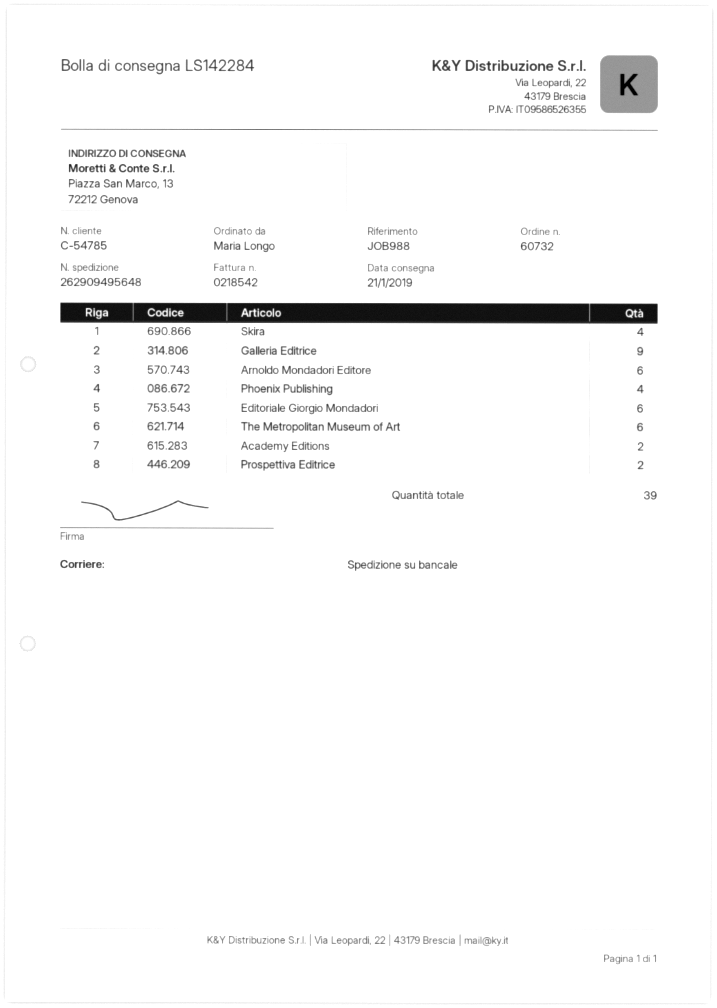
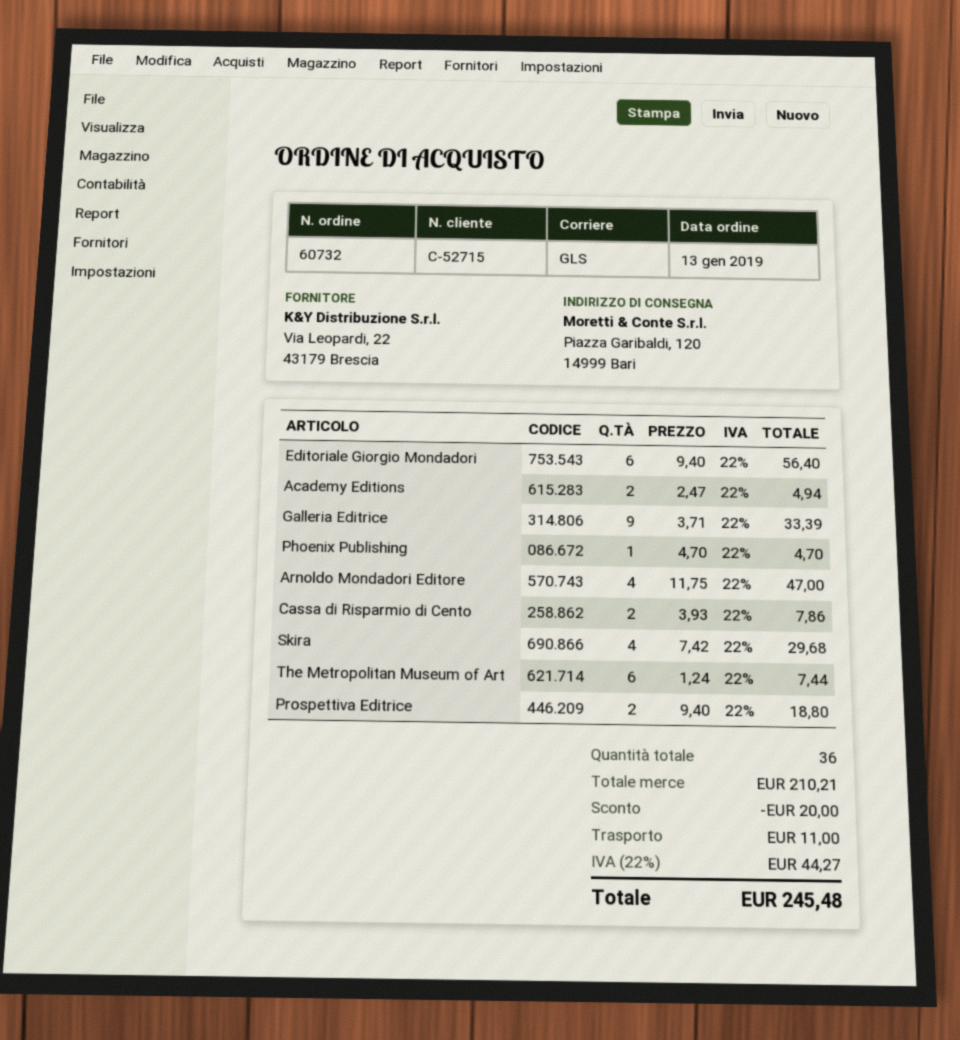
customer number: C-54785 -> C-52715
shipping method: pallet freight -> GLS
ship to: Piazza San Marco, 13, 72212 Genova -> Piazza Garibaldi, 120, 14999 Bari
Arnoldo Mondadori Editore: 6 -> 4
Phoenix Publishing: 4 -> 1
Cassa di Risparmio di Cento: none -> 2
total quantity: 39 -> 36

